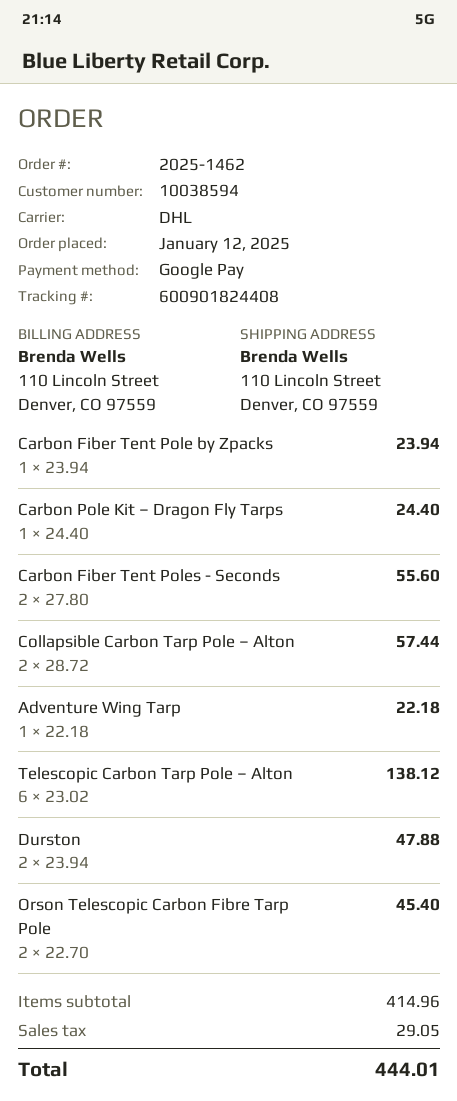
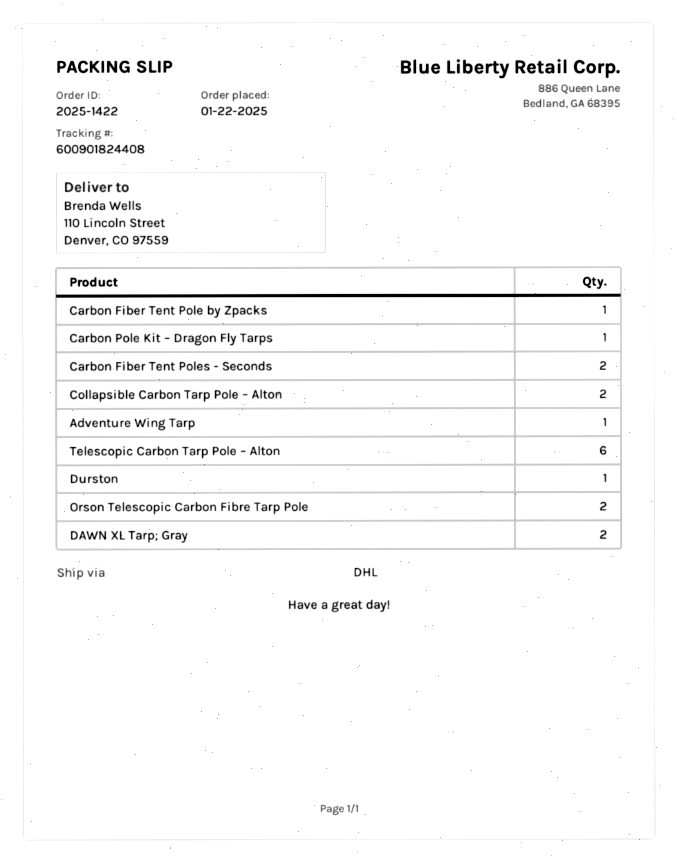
order number: 2025-1462 -> 2025-1422
order date: 2025-01-12 -> 2025-01-22
Durston: 2 -> 1
DAWN XL Tarp; Gray: none -> 2

